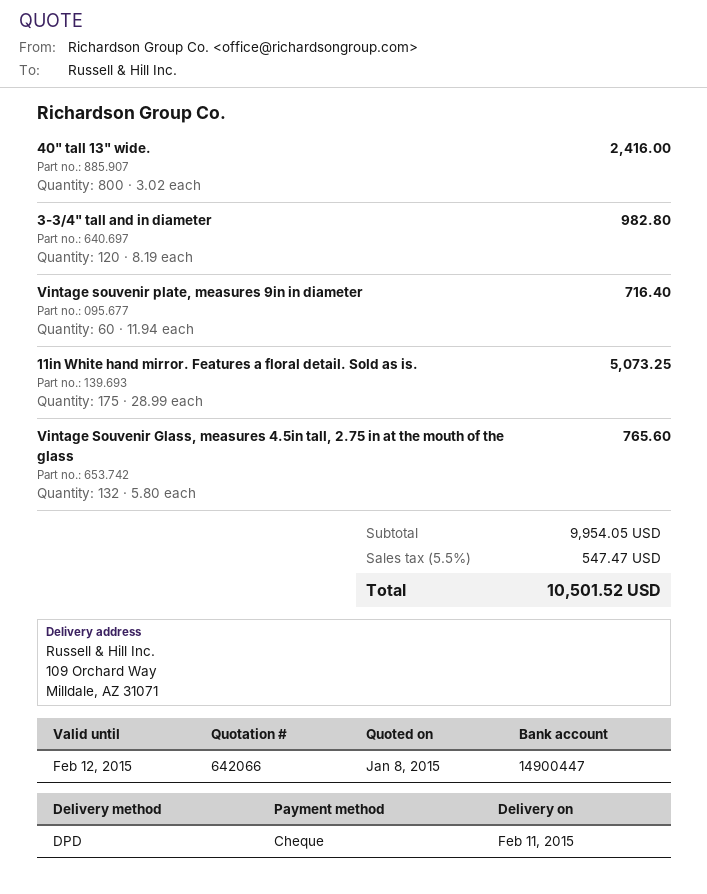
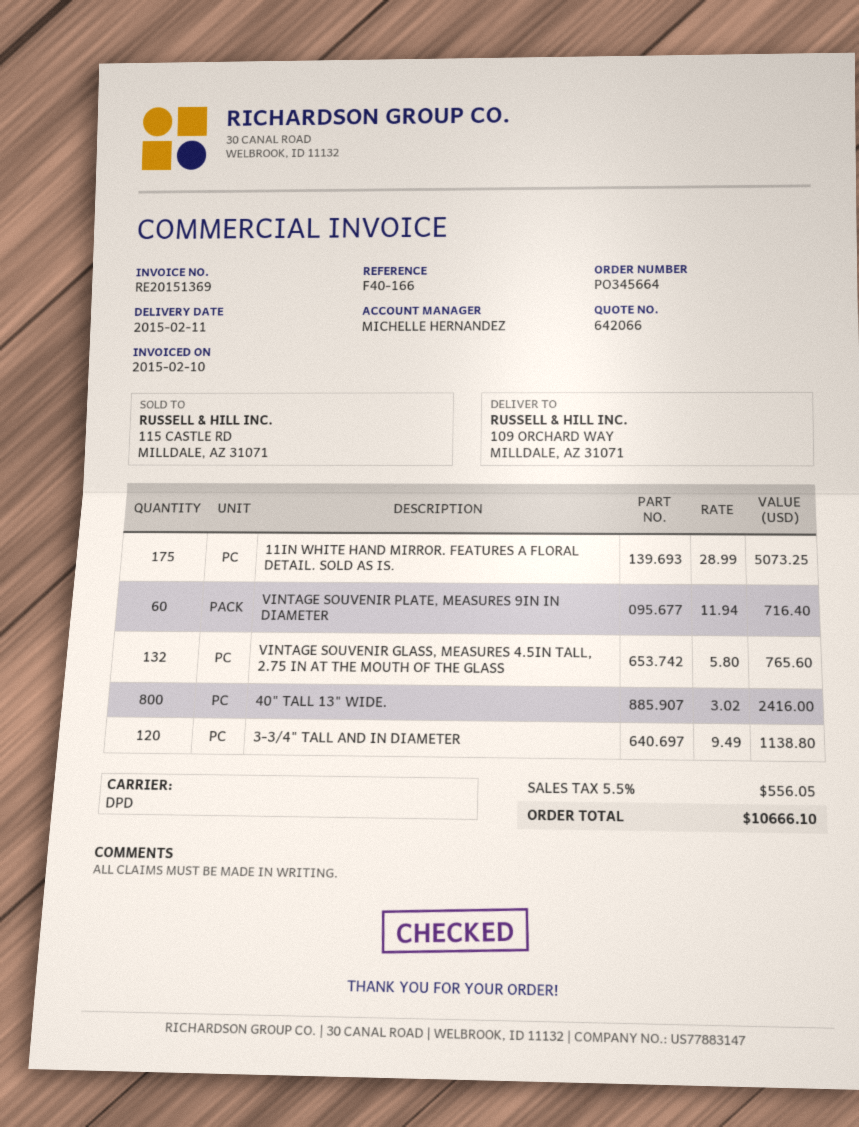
3-3/4" tall and in diameter: 120 x 8.19 = 982.80 -> 120 x 9.49 = 1138.80
tax: 5.5% = 547.47 -> 5.5% = 556.05
total: 10501.52 -> 10666.10

